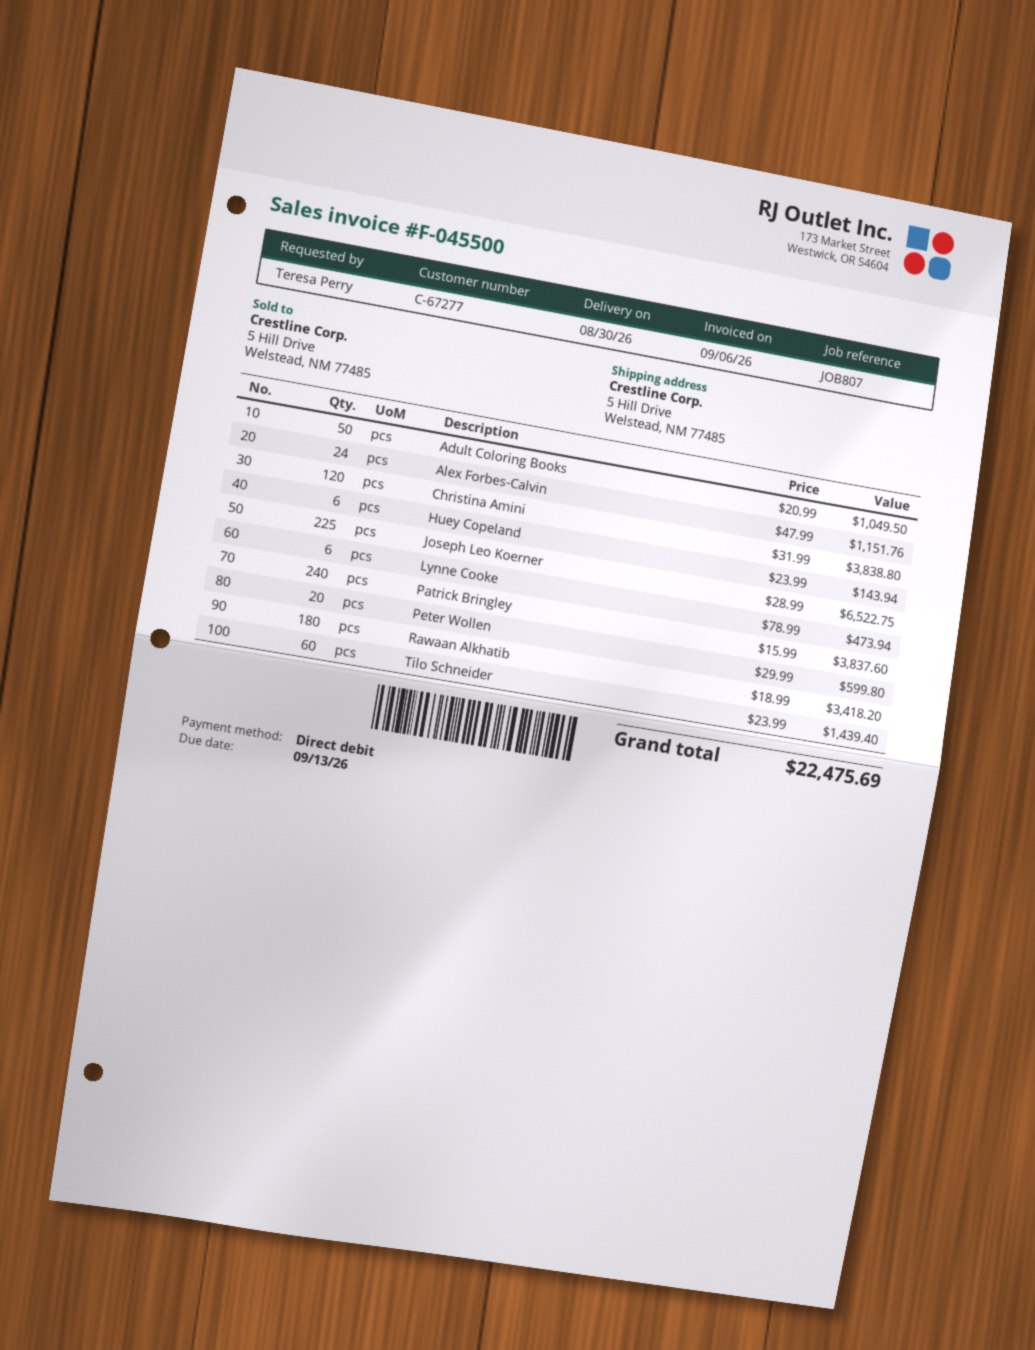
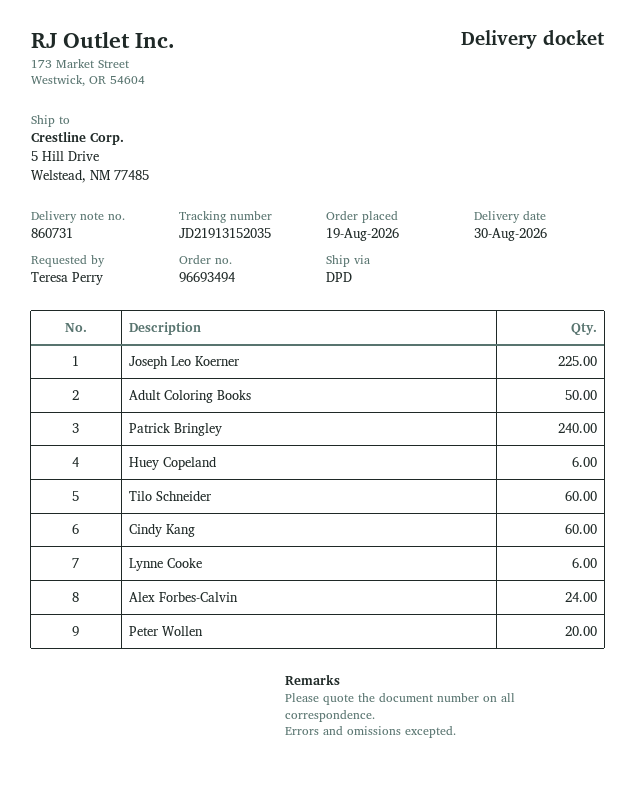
Christina Amini: 120 -> none
Rawaan Alkhatib: 180 -> none
Cindy Kang: none -> 60

